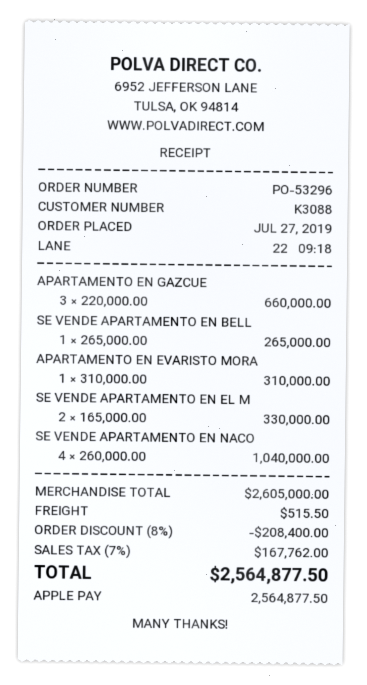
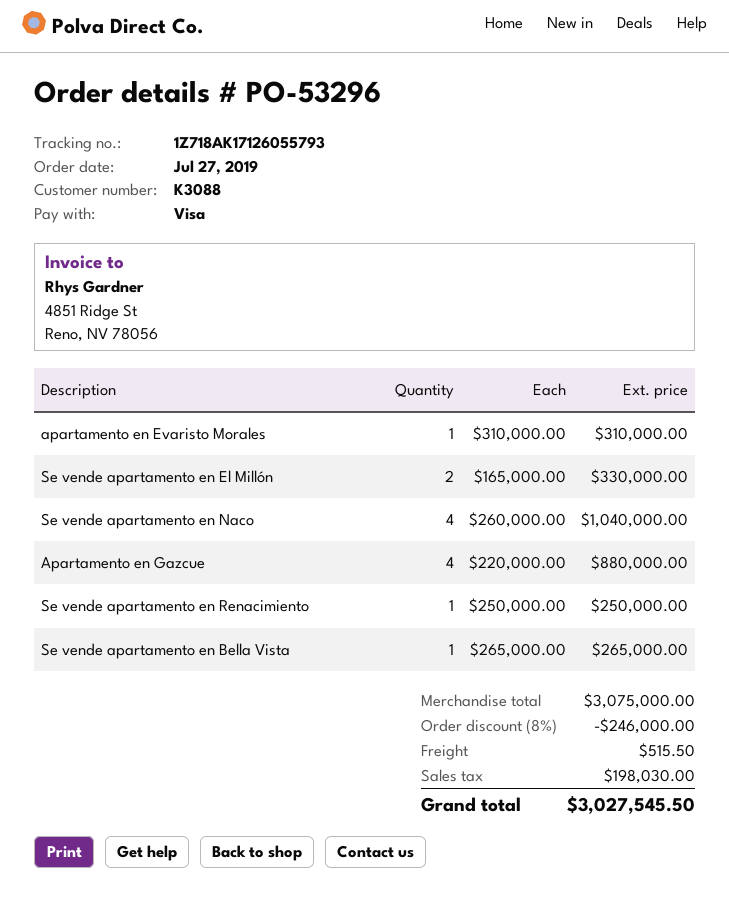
payment method: Apple Pay -> Visa
APARTAMENTO EN GAZCUE: 3 x 220000.00 = 660000.00 -> 4 x 220000.00 = 880000.00
Se vende apartamento en Renacimiento: none -> 1 x 250000.00 = 250000.00
subtotal: 2605000.00 -> 3075000.00
discount: 8% = 208400.00 -> 8% = 246000.00
tax: 167762.00 -> 198030.00
total: 2564877.50 -> 3027545.50

